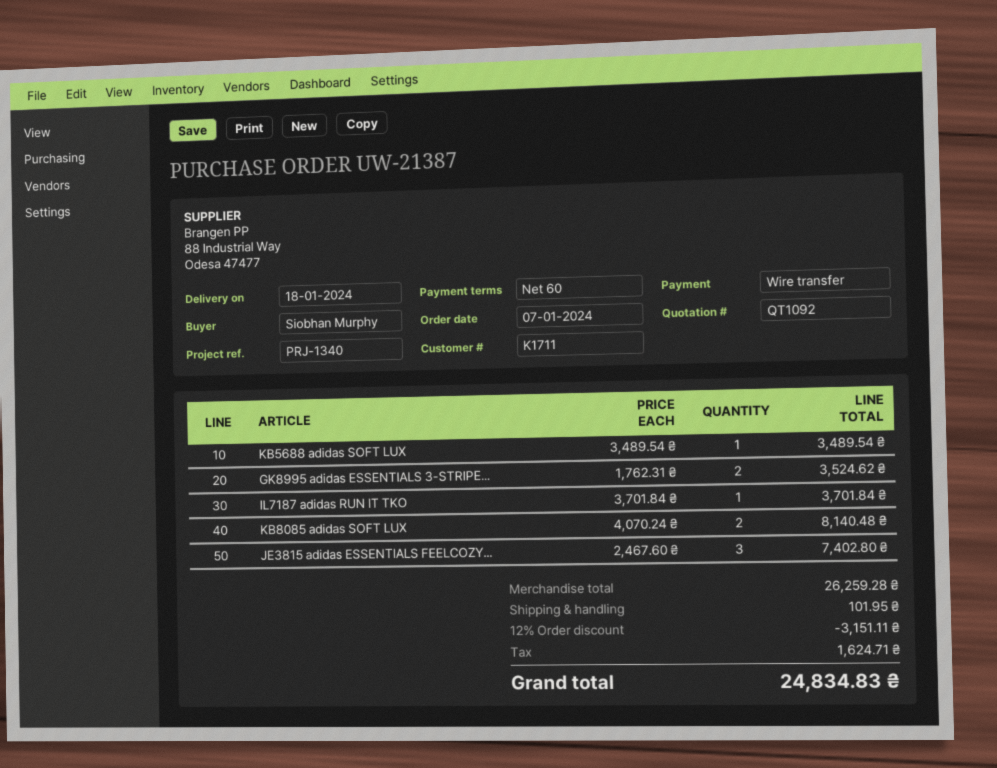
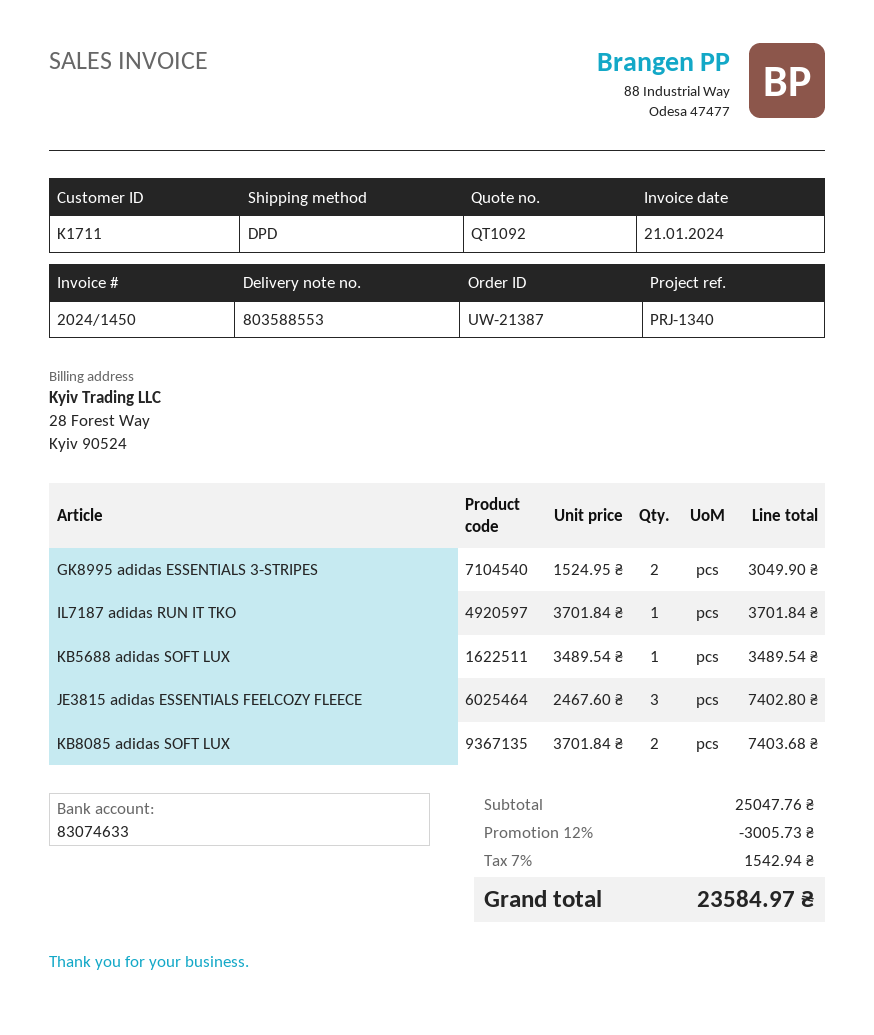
GK8995 adidas ESSENTIALS 3-STRIPE...: 2 x 1762.31 = 3524.62 -> 2 x 1524.95 = 3049.90
KB8085 adidas SOFT LUX: 2 x 4070.24 = 8140.48 -> 2 x 3701.84 = 7403.68
subtotal: 26259.28 -> 25047.76
discount: 12% = 3151.11 -> 12% = 3005.73
shipping: 101.95 -> none
tax: 1624.71 -> 1542.94
total: 24834.83 -> 23584.97

